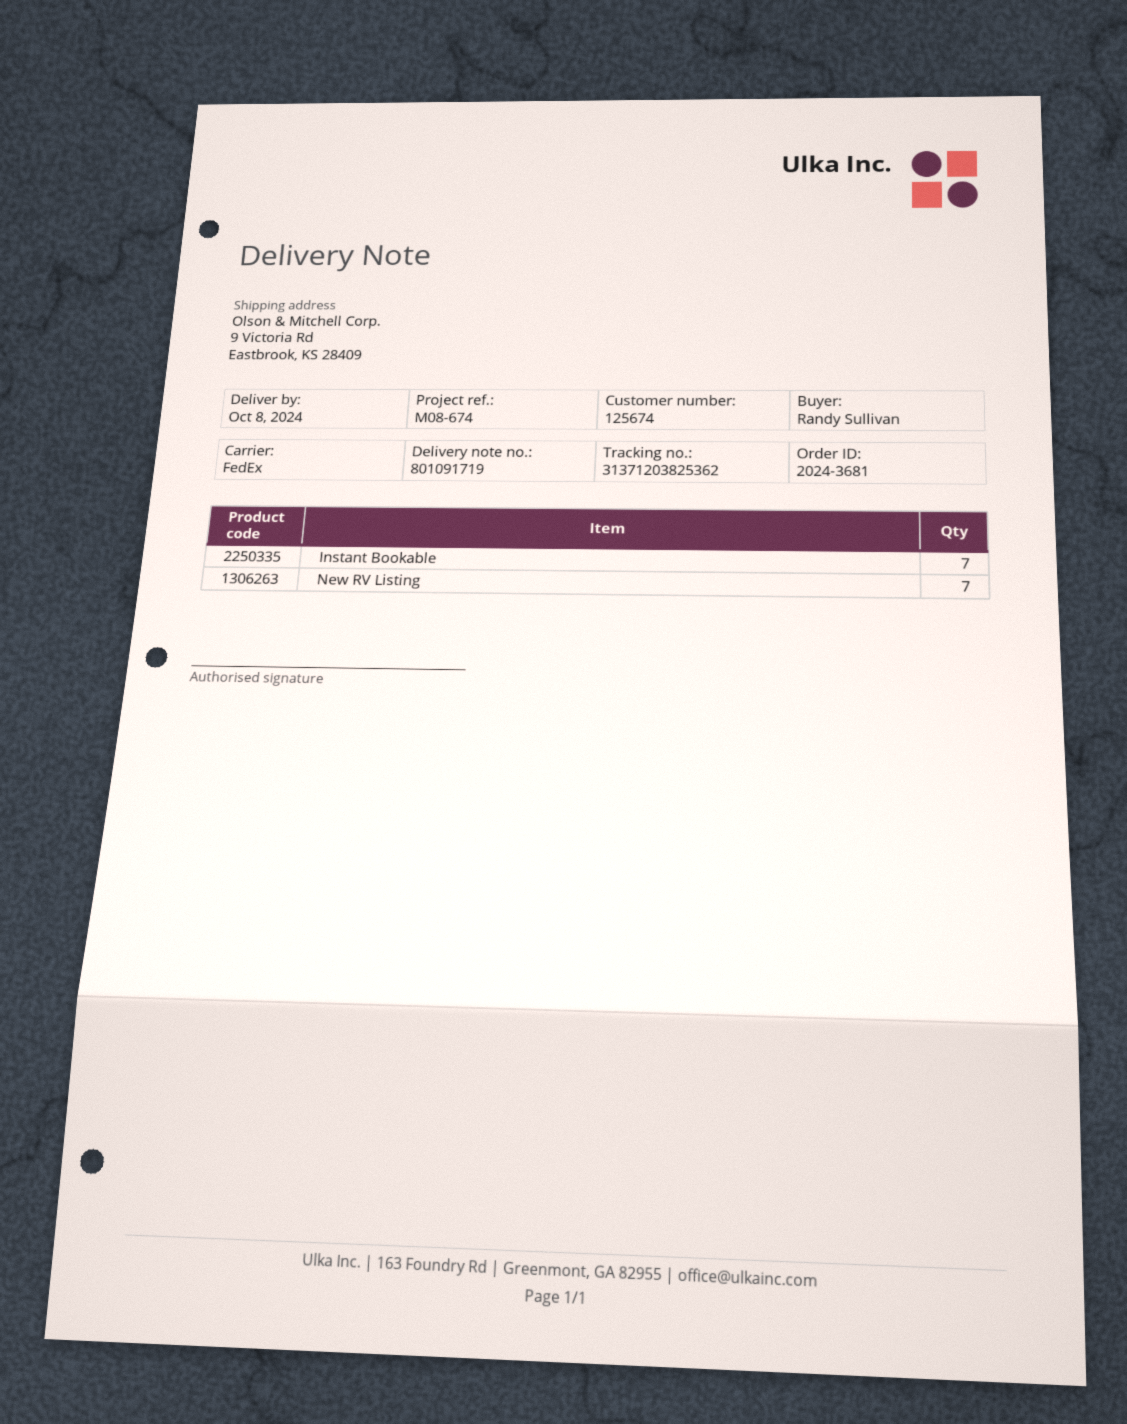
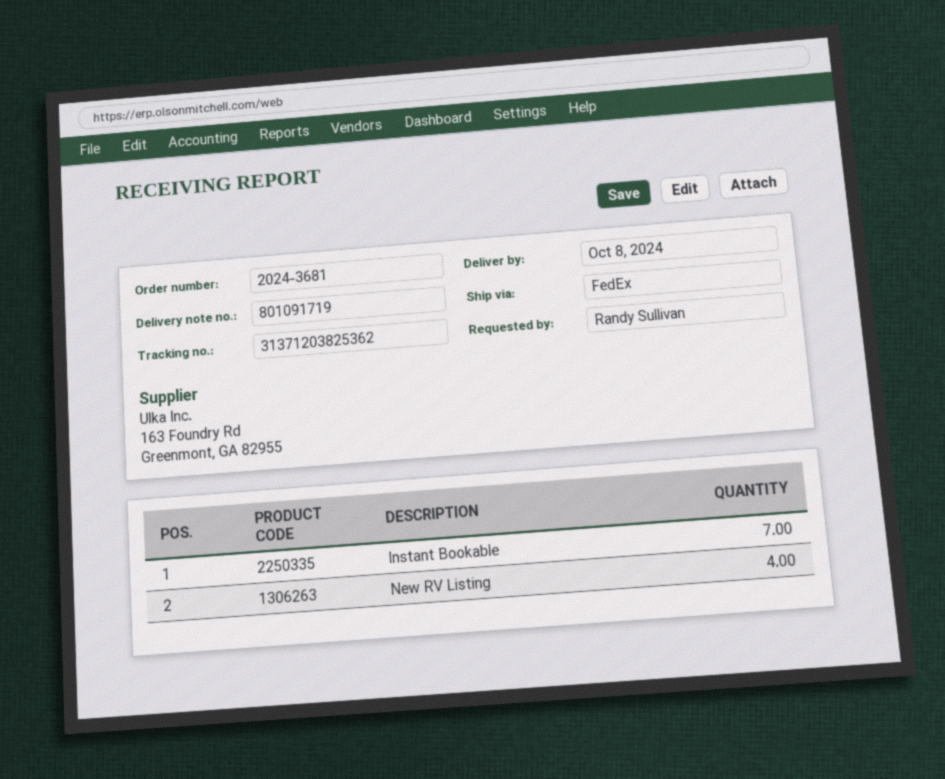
New RV Listing: 7 -> 4

